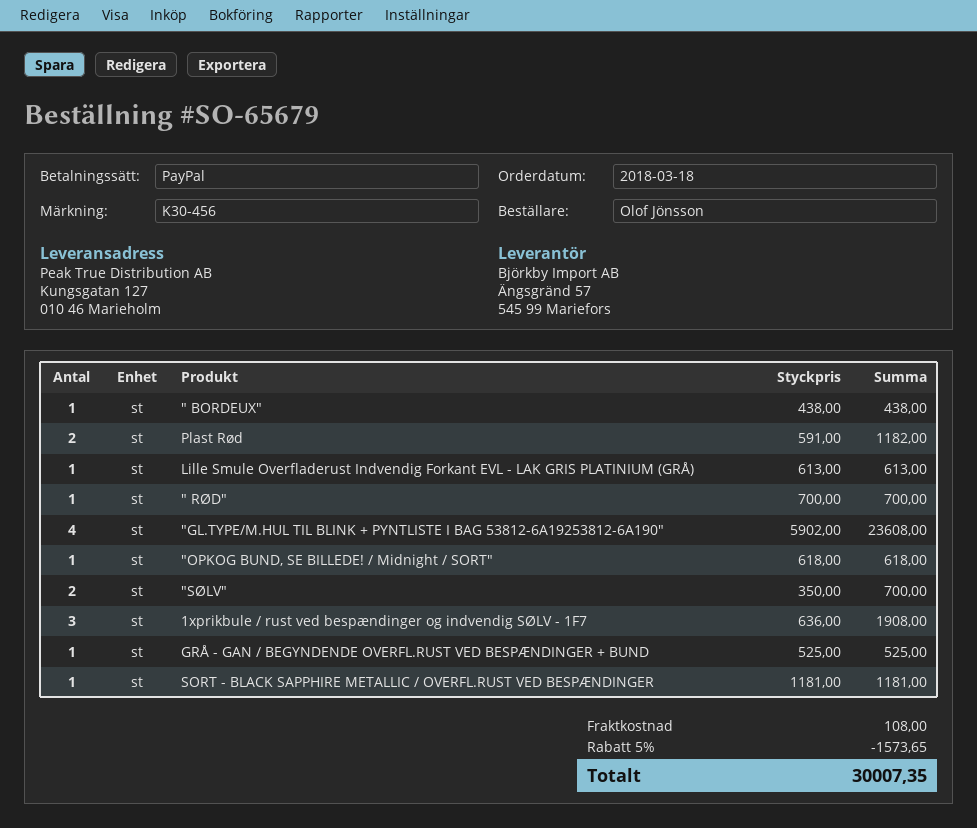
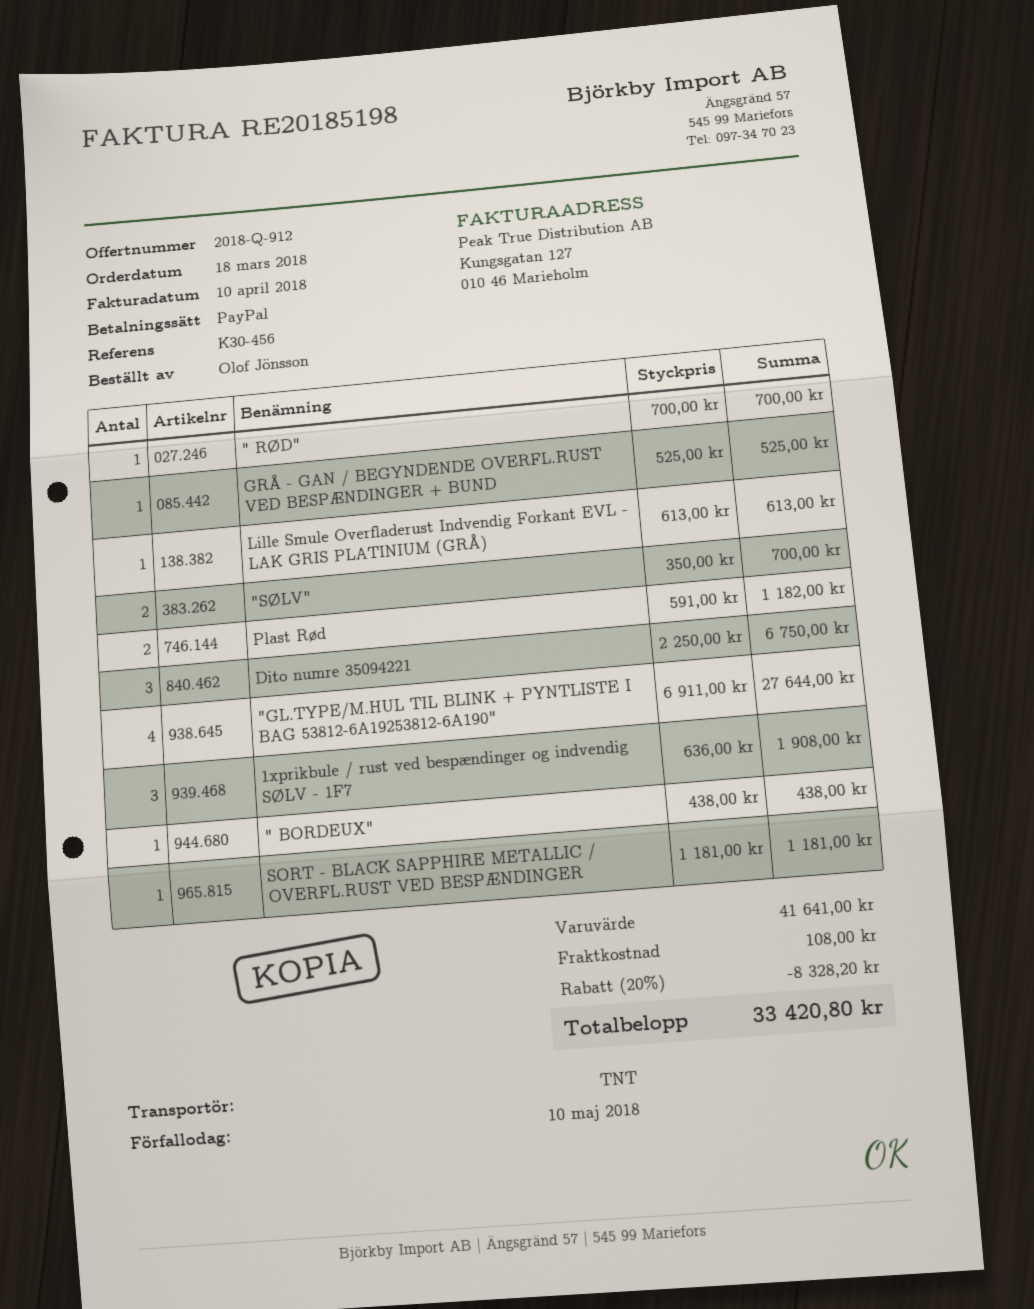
"GL.TYPE/M.HUL TIL BLINK + PYNTLISTE I BAG 53812-6A19253812-6A190": 4 x 5902.00 = 23608.00 -> 4 x 6911.00 = 27644.00
"OPKOG BUND, SE BILLEDE! / Midnight / SORT": 1 x 618.00 = 618.00 -> none
Dito numre 35094221: none -> 3 x 2250.00 = 6750.00
discount: 5% = 1573.65 -> 20% = 8328.20
total: 30007.35 -> 33420.80

